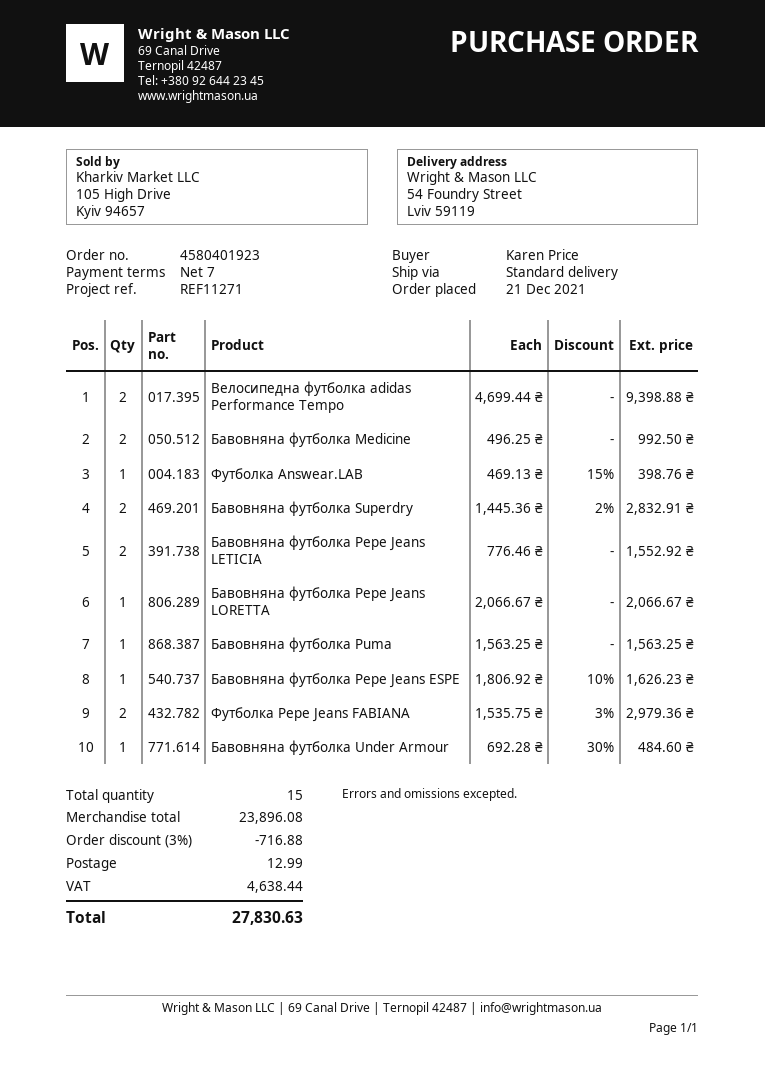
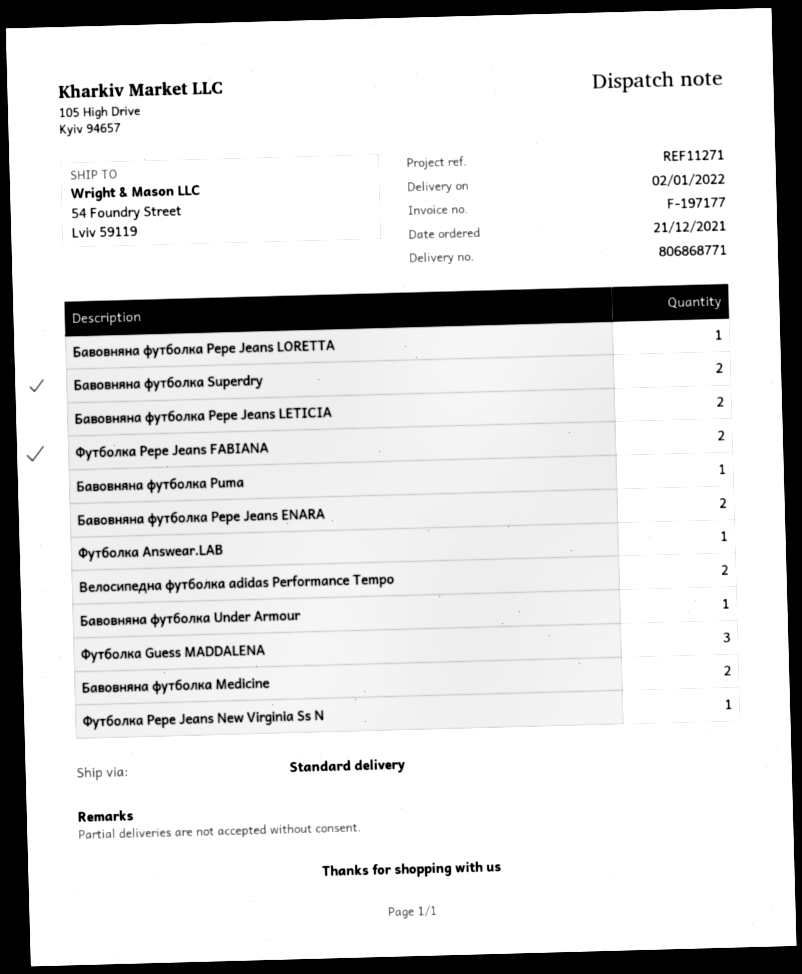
Бавовняна футболка Pepe Jeans ESPE: 1 -> none
Бавовняна футболка Pepe Jeans ENARA: none -> 2
Футболка Guess MADDALENA: none -> 3
Футболка Pepe Jeans New Virginia Ss N: none -> 1

